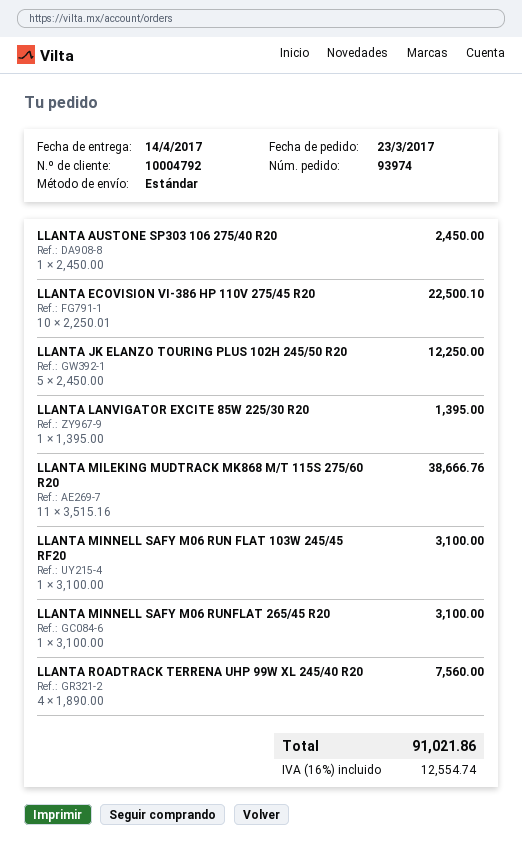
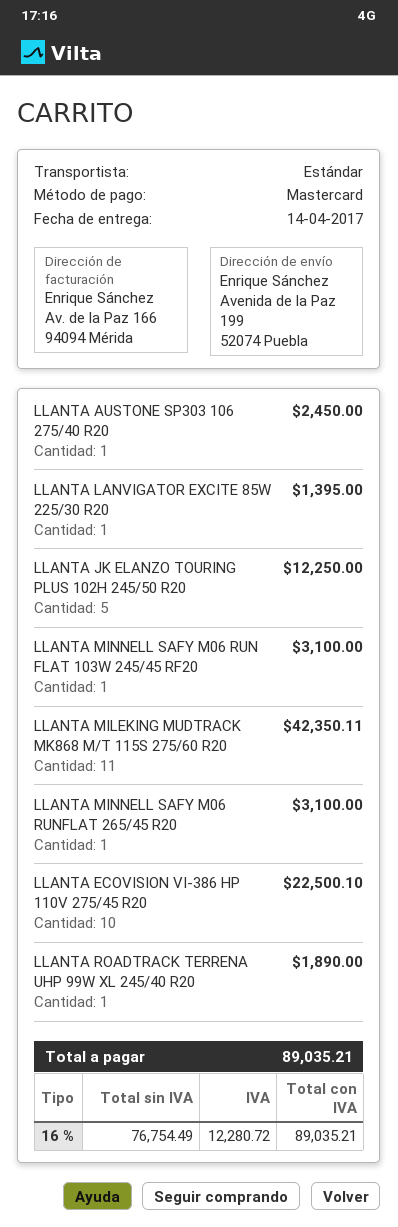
LLANTA MILEKING MUDTRACK MK868 M/T 115S 275/60 R20: 11 for 38666.76 -> 11 for 42350.11
LLANTA ROADTRACK TERRENA UHP 99W XL 245/40 R20: 4 for 7560.00 -> 1 for 1890.00
tax: 16% = 12554.74 -> 16% = 12280.72
total: 91021.86 -> 89035.21

